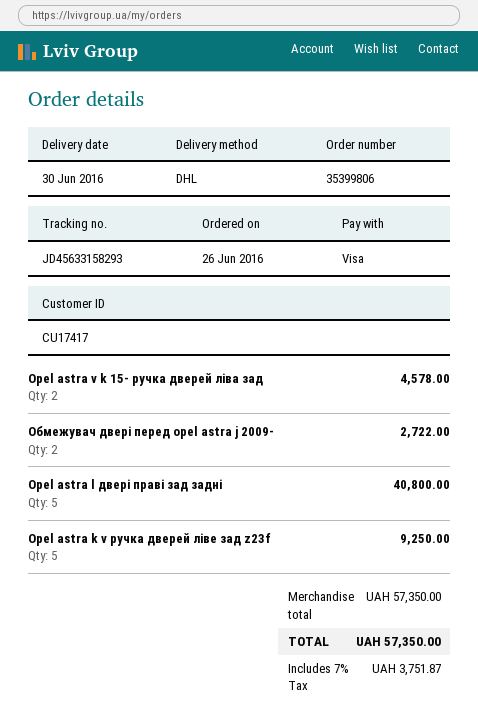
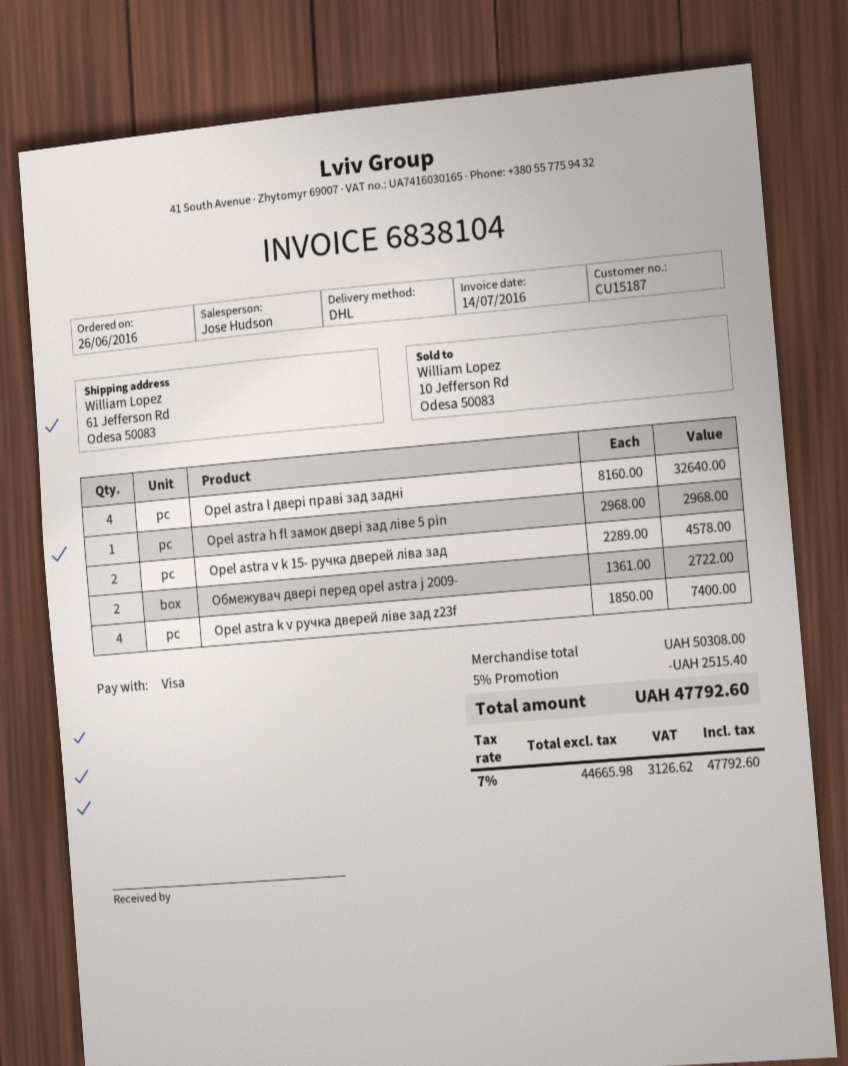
customer number: CU17417 -> CU15187
Opel astra l двері праві зад задні: 5 for 40800.00 -> 4 for 32640.00
Opel astra k v ручка дверей ліве зад z23f: 5 for 9250.00 -> 4 for 7400.00
Opel astra h fl замок двері зад ліве 5 pin: none -> 1 for 2968.00
subtotal: 57350.00 -> 50308.00
discount: none -> 5% = 2515.40
tax: 7% = 3751.87 -> 7% = 3126.62
total: 57350.00 -> 47792.60

